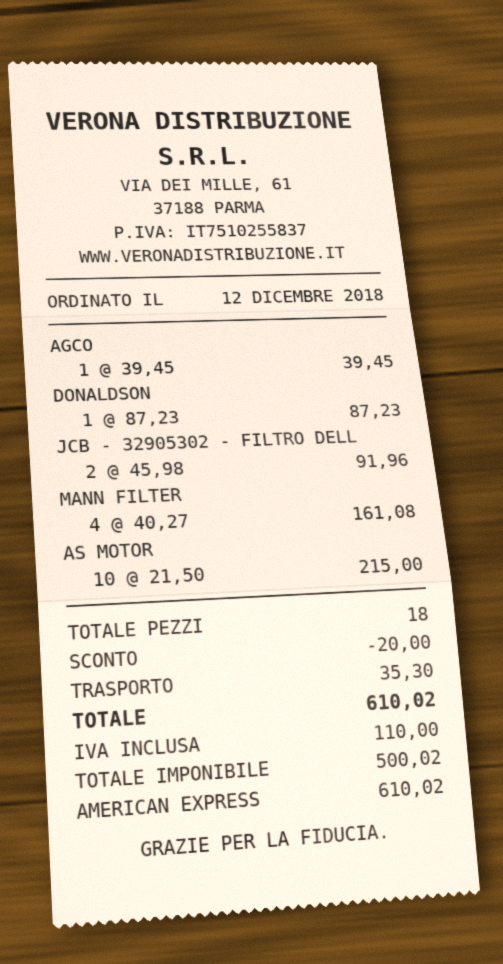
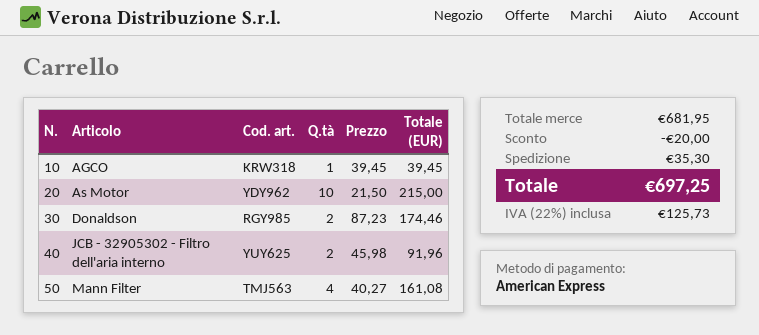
DONALDSON: 1 x 87.23 = 87.23 -> 2 x 87.23 = 174.46
tax: 110.00 -> 125.73
total: 610.02 -> 697.25

